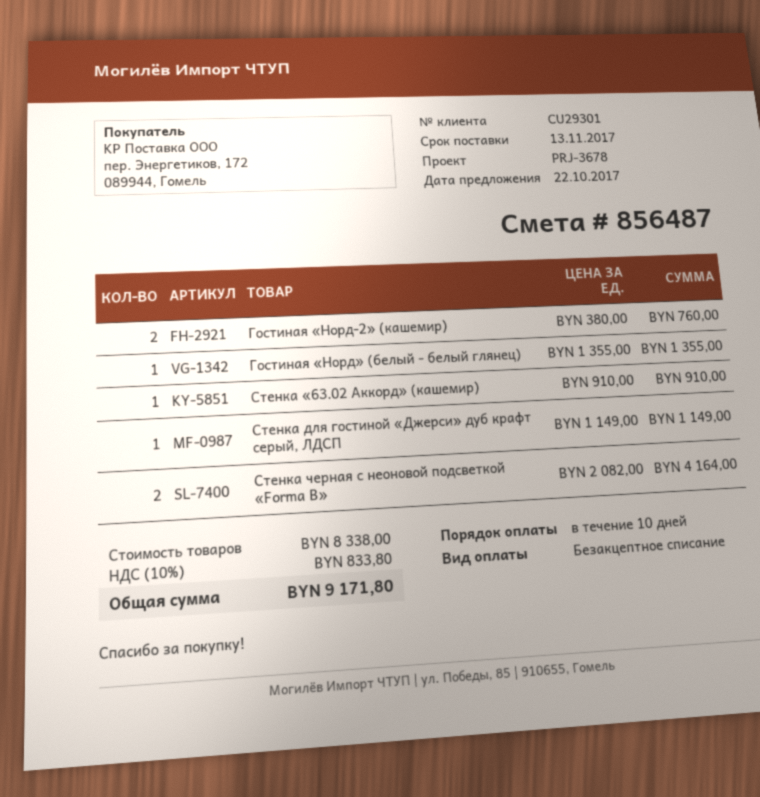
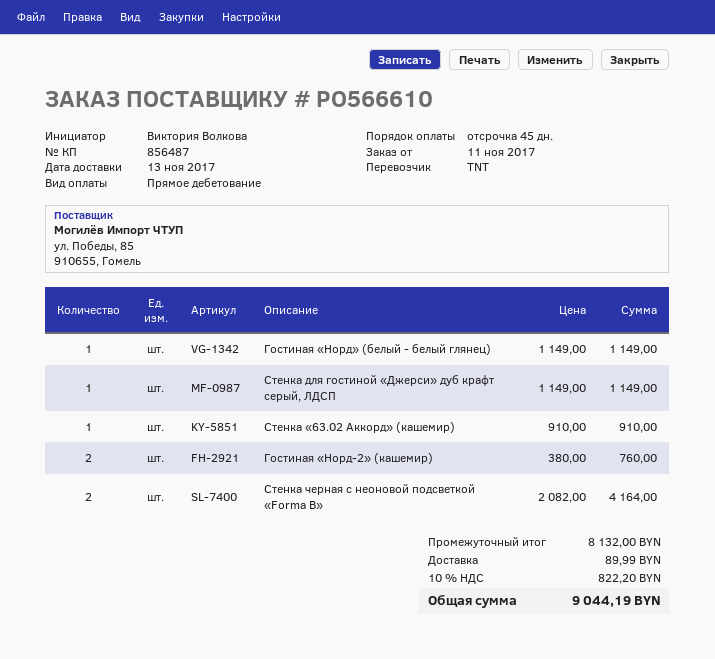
payment terms: 10 days -> 45 days
Гостиная «Норд» (белый - белый глянец): 1 x 1355.00 = 1355.00 -> 1 x 1149.00 = 1149.00
subtotal: 8338.00 -> 8132.00
shipping: none -> 89.99
tax: 10% = 833.80 -> 10% = 822.20
total: 9171.80 -> 9044.19

